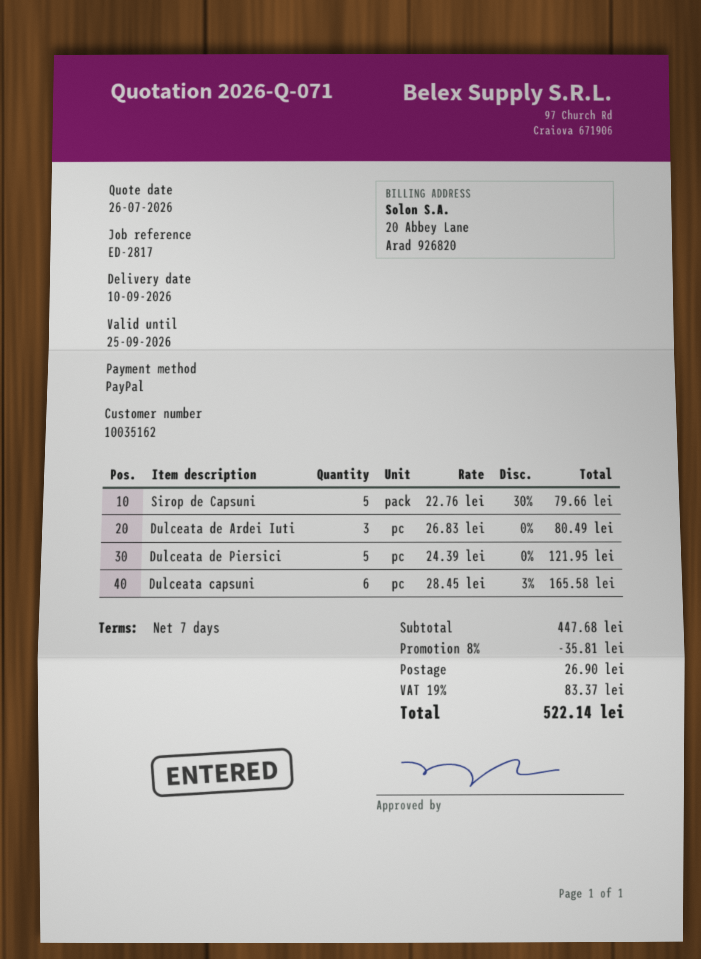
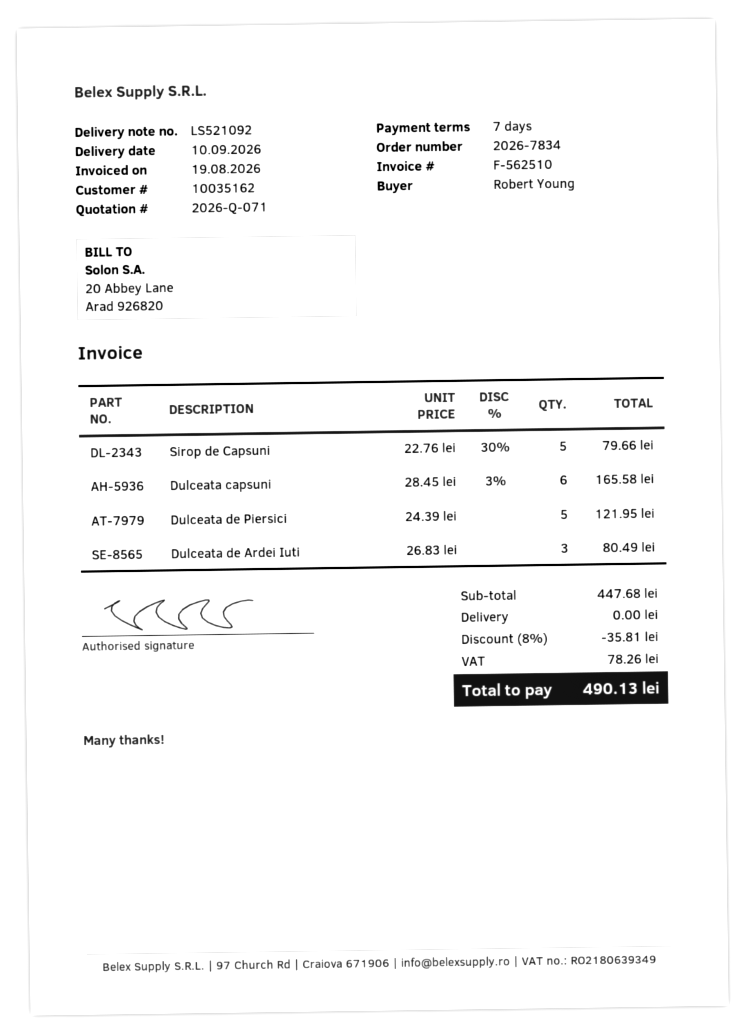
shipping: 26.90 -> 0.00
tax: 83.37 -> 78.26
total: 522.14 -> 490.13

